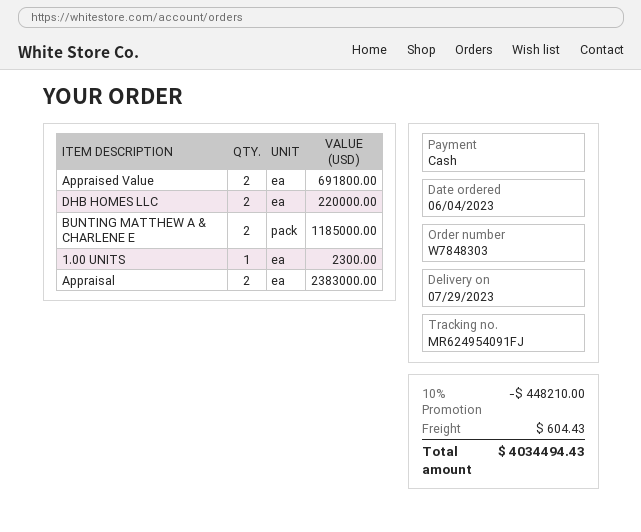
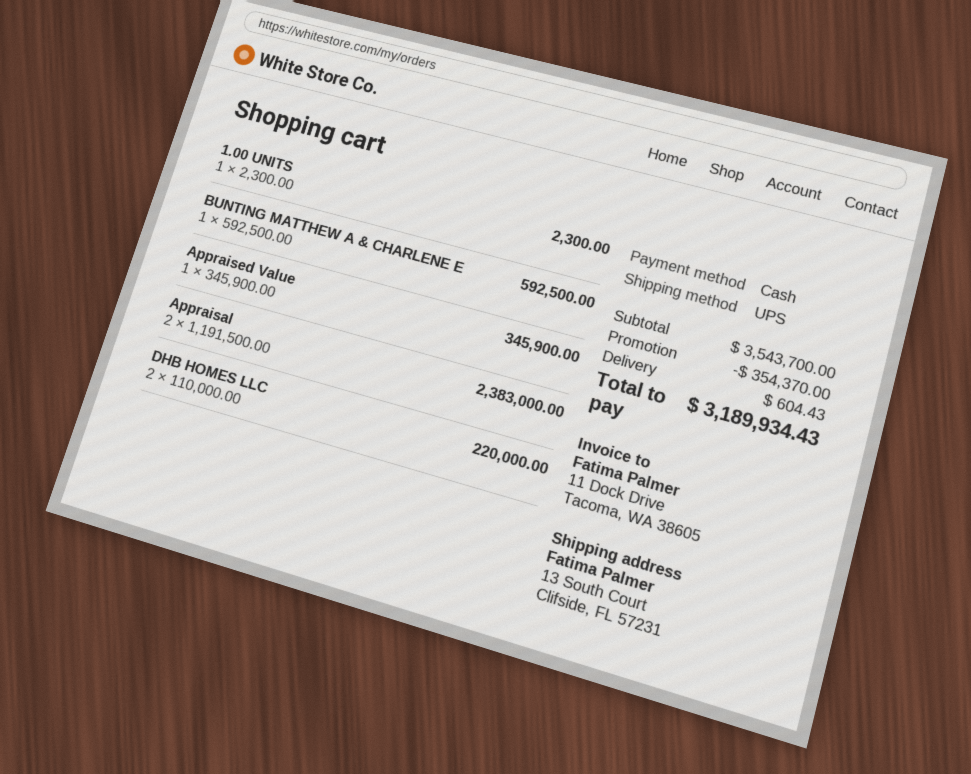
Appraised Value: 2 for 691800.00 -> 1 for 345900.00
BUNTING MATTHEW A & CHARLENE E: 2 for 1185000.00 -> 1 for 592500.00
discount: 448210.00 -> 354370.00
total: 4034494.43 -> 3189934.43

